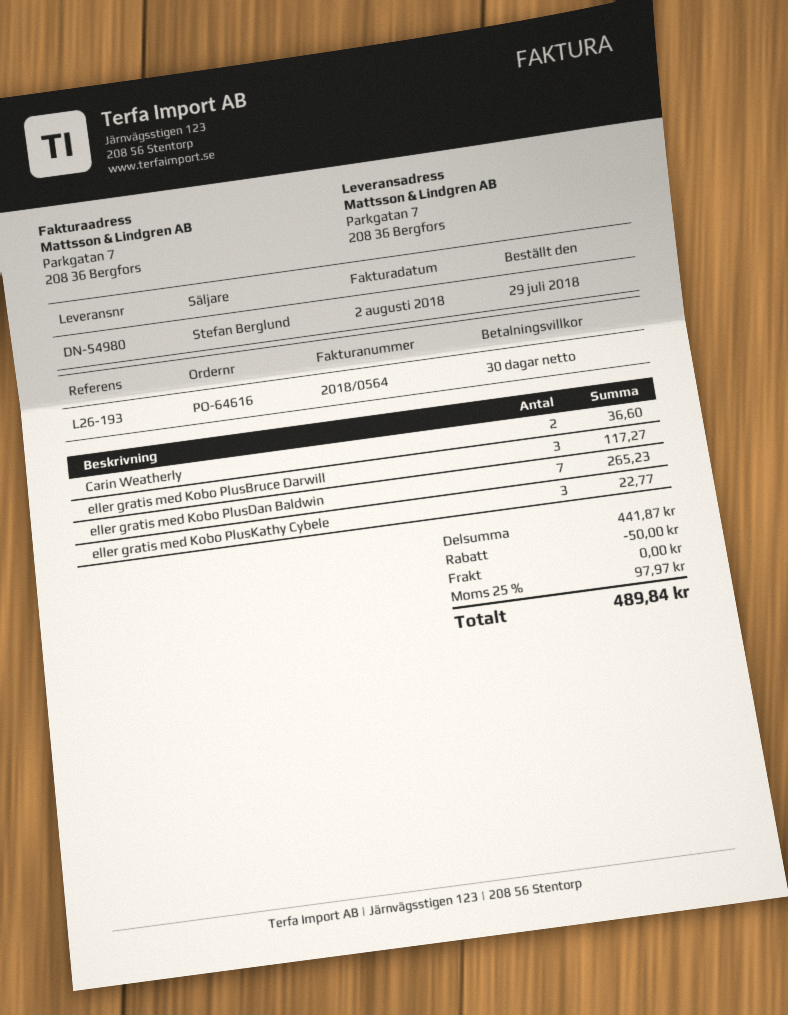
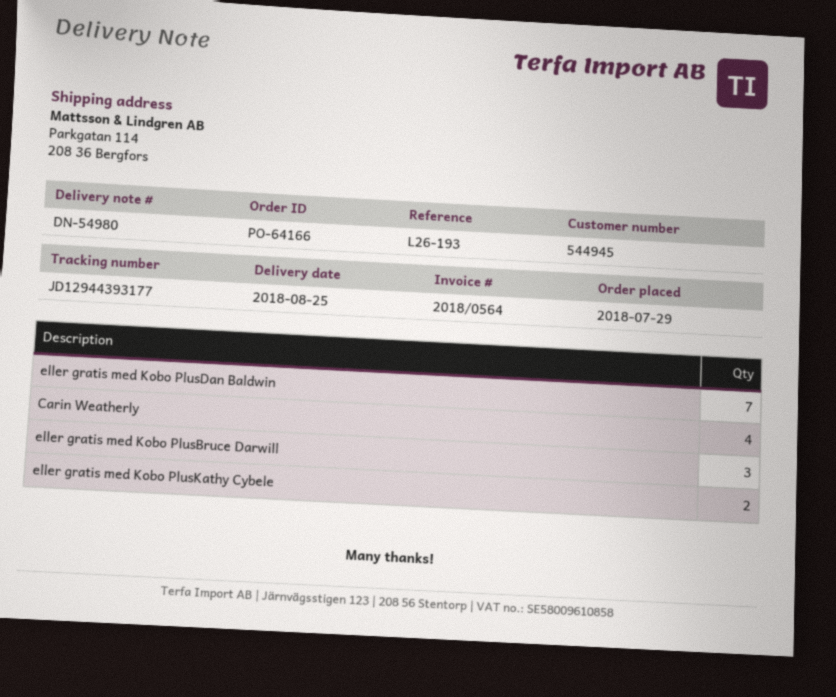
order number: PO-64616 -> PO-64166
ship to: Parkgatan 7, 208 36 Bergfors -> Parkgatan 114, 208 36 Bergfors
Carin Weatherly: 2 -> 4
eller gratis med Kobo PlusKathy Cybele: 3 -> 2

